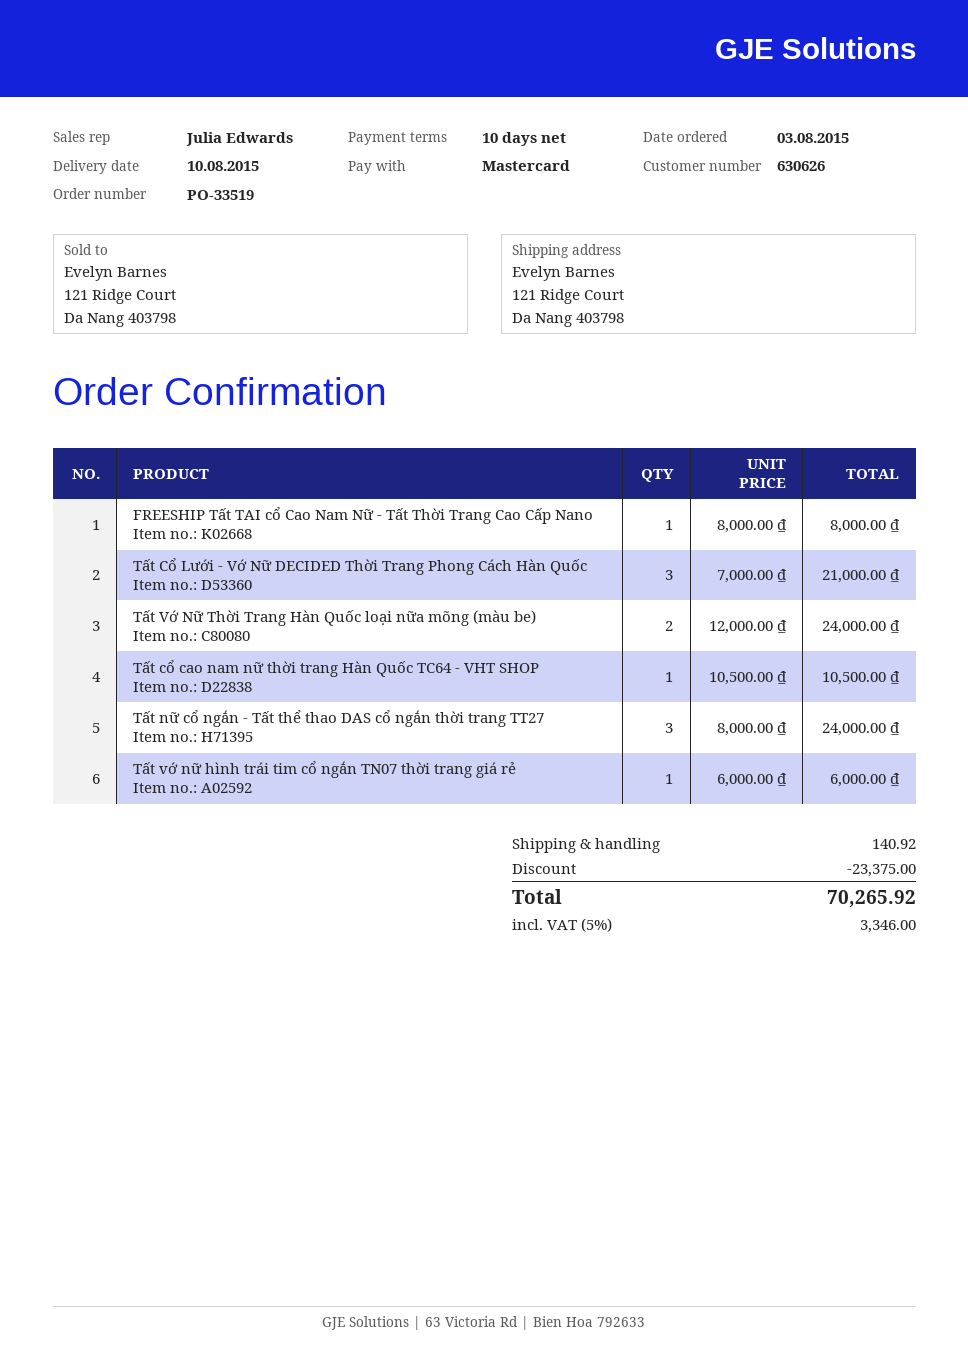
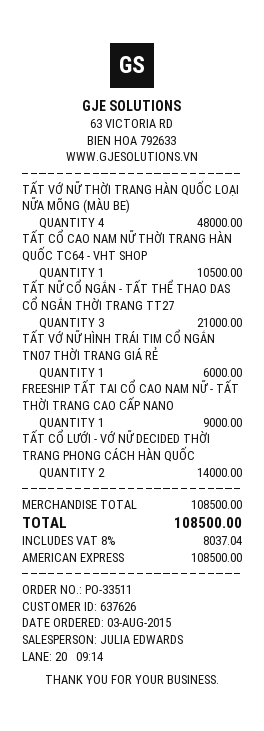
order number: PO-33519 -> PO-33511
customer number: 630626 -> 637626
payment method: Mastercard -> American Express
FREESHIP Tất TAI cổ Cao Nam Nữ - Tất Thời Trang Cao Cấp Nano: 1 for 8000.00 -> 1 for 9000.00
Tất Cổ Lưới - Vớ Nữ DECIDED Thời Trang Phong Cách Hàn Quốc: 3 for 21000.00 -> 2 for 14000.00
Tất Vớ Nữ Thời Trang Hàn Quốc loại nữa mõng (màu be): 2 for 24000.00 -> 4 for 48000.00
Tất nữ cổ ngắn - Tất thể thao DAS cổ ngắn thời trang TT27: 3 for 24000.00 -> 3 for 21000.00
discount: 23375.00 -> none
shipping: 140.92 -> none
tax: 5% = 3346.00 -> 8% = 8037.04
total: 70265.92 -> 108500.00

